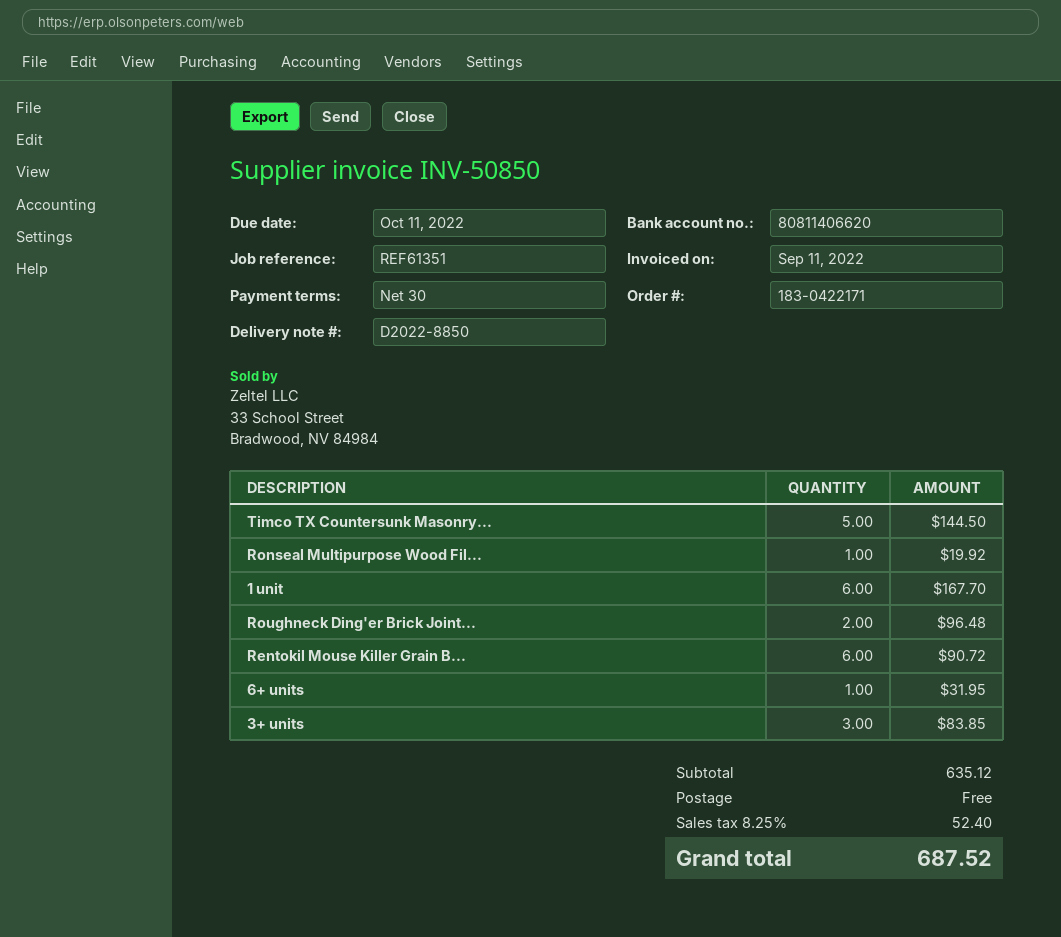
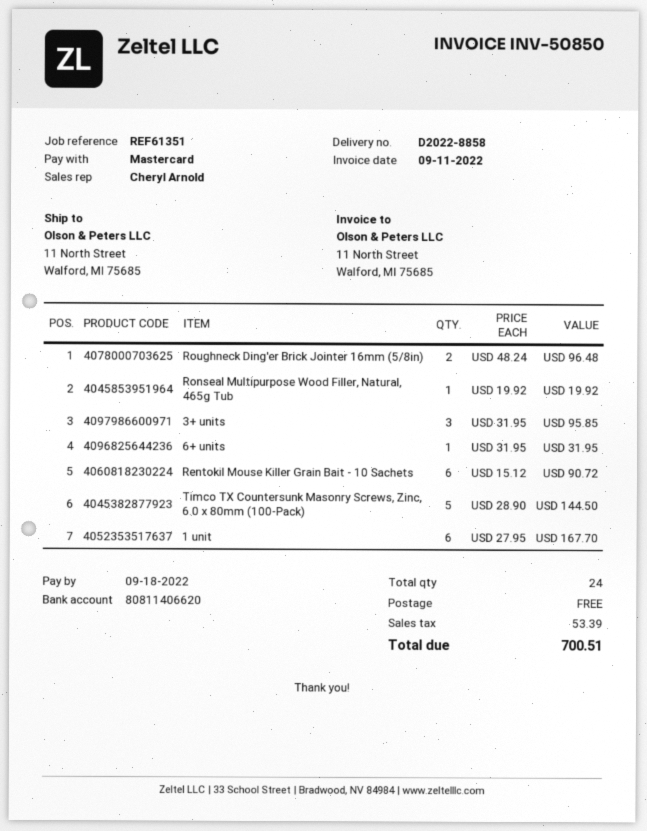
delivery note number: D2022-8850 -> D2022-8858
due date: 2022-10-11 -> 2022-09-18
3+ units: 3 for 83.85 -> 3 for 95.85
tax: 52.40 -> 53.39
total: 687.52 -> 700.51

